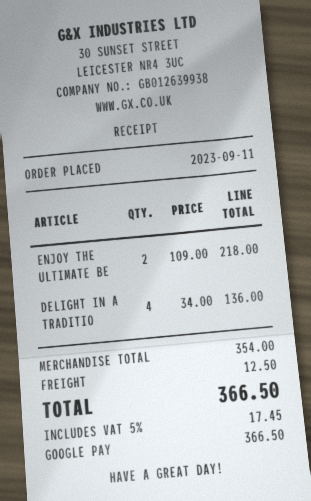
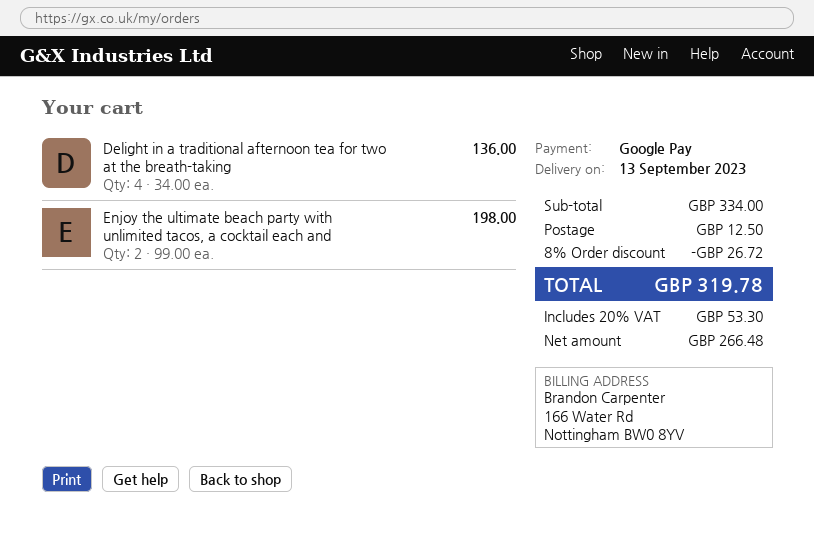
ENJOY THE ULTIMATE BE: 2 x 109.00 = 218.00 -> 2 x 99.00 = 198.00
subtotal: 354.00 -> 334.00
discount: none -> 8% = 26.72
tax: 5% = 17.45 -> 20% = 53.30
total: 366.50 -> 319.78

